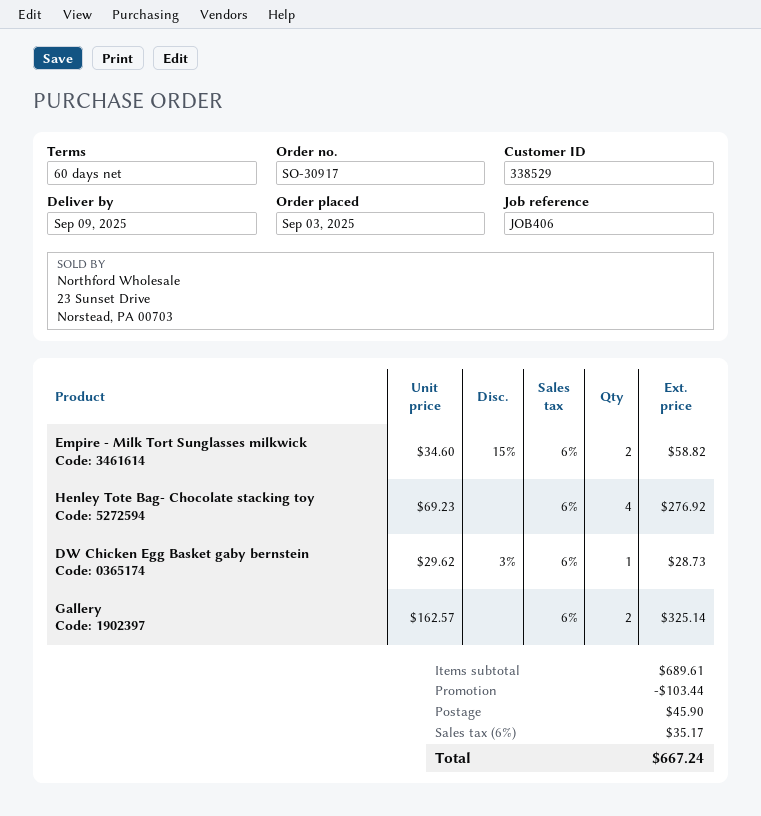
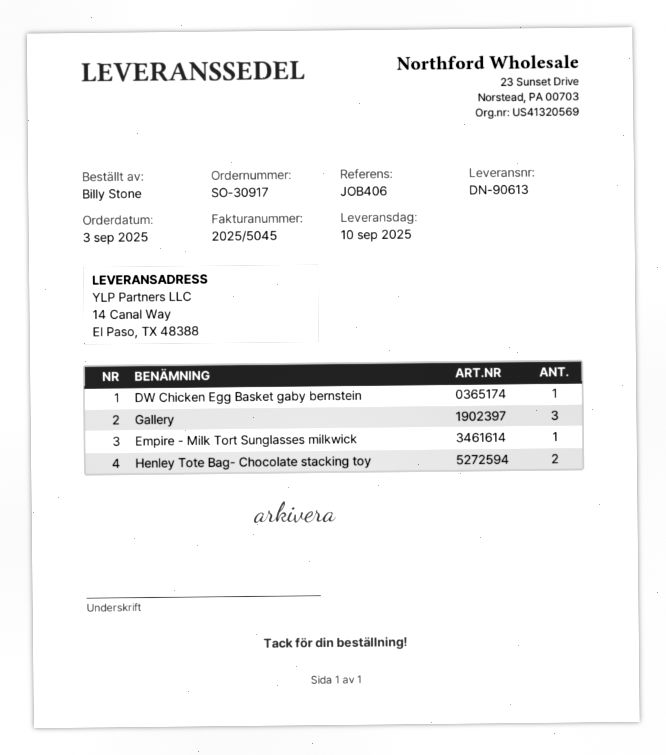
delivery date: 2025-09-09 -> 2025-09-10
Empire - Milk Tort Sunglasses milkwick: 2 -> 1
Henley Tote Bag- Chocolate stacking toy: 4 -> 2
Gallery: 2 -> 3

